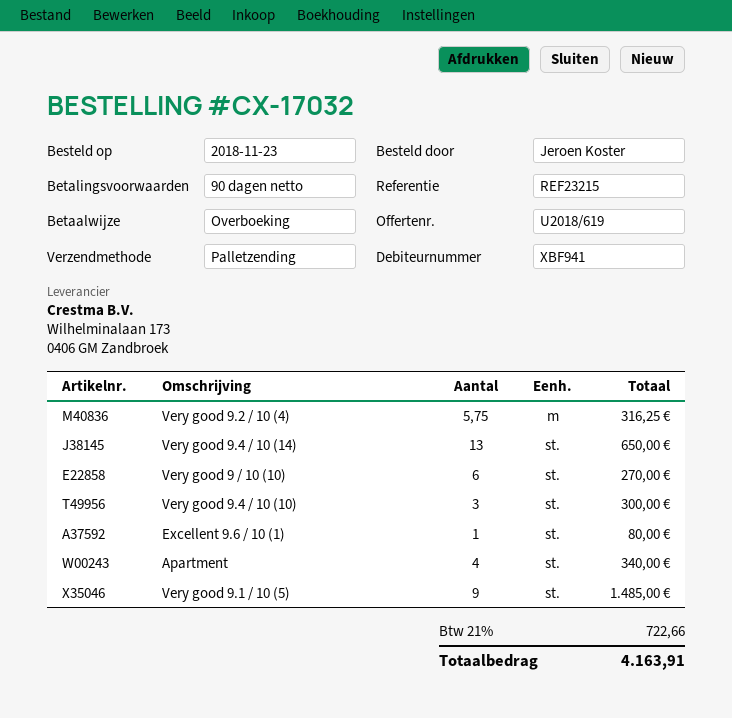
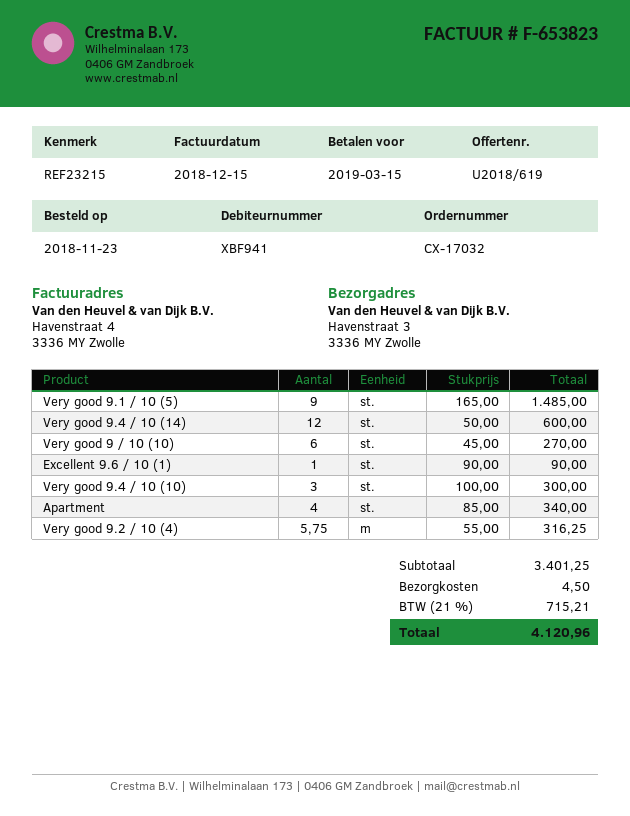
Very good 9.4 / 10 (14): 13 for 650.00 -> 12 for 600.00
Excellent 9.6 / 10 (1): 1 for 80.00 -> 1 for 90.00
shipping: none -> 4.50
tax: 21% = 722.66 -> 21% = 715.21
total: 4163.91 -> 4120.96

